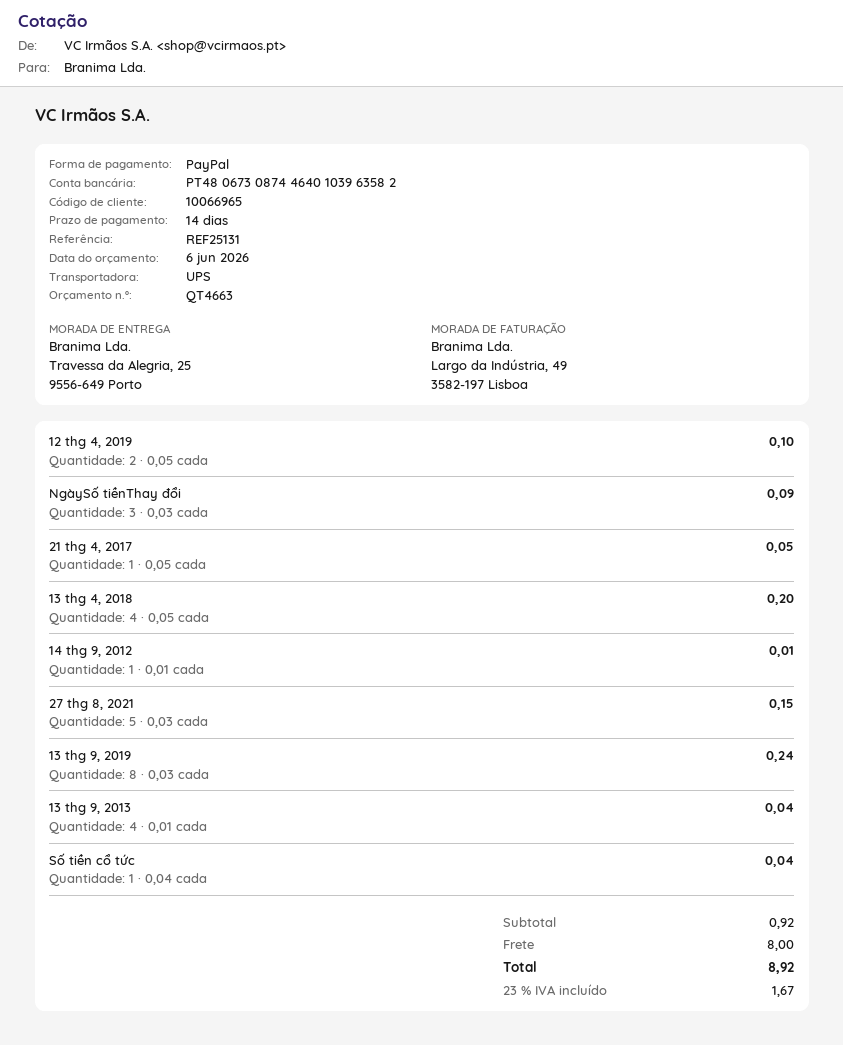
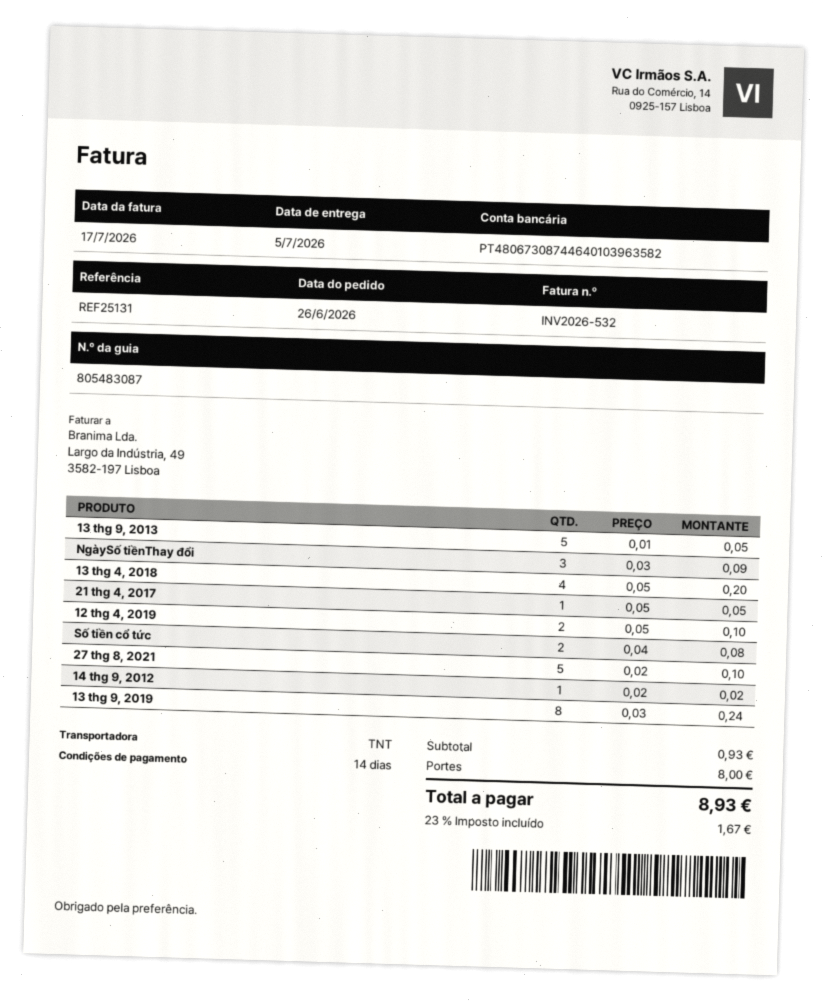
shipping method: UPS -> TNT
14 thg 9, 2012: 1 x 0.01 = 0.01 -> 1 x 0.02 = 0.02
27 thg 8, 2021: 5 x 0.03 = 0.15 -> 5 x 0.02 = 0.10
13 thg 9, 2013: 4 x 0.01 = 0.04 -> 5 x 0.01 = 0.05
Số tiền cổ tức: 1 x 0.04 = 0.04 -> 2 x 0.04 = 0.08
subtotal: 0.92 -> 0.93
total: 8.92 -> 8.93

